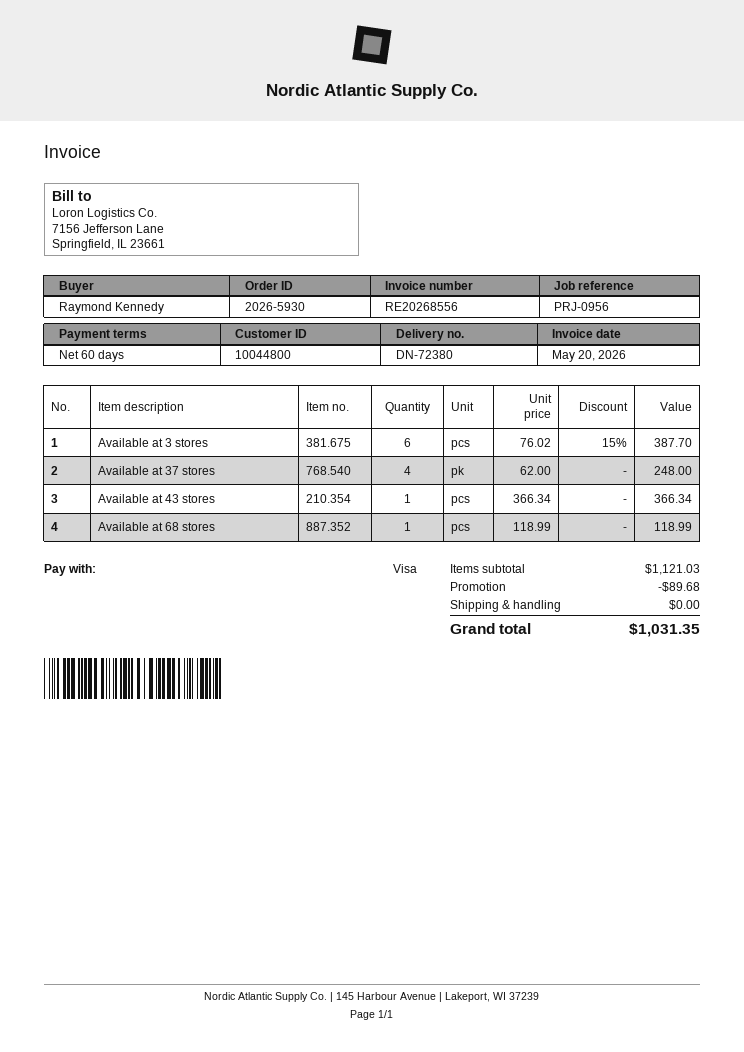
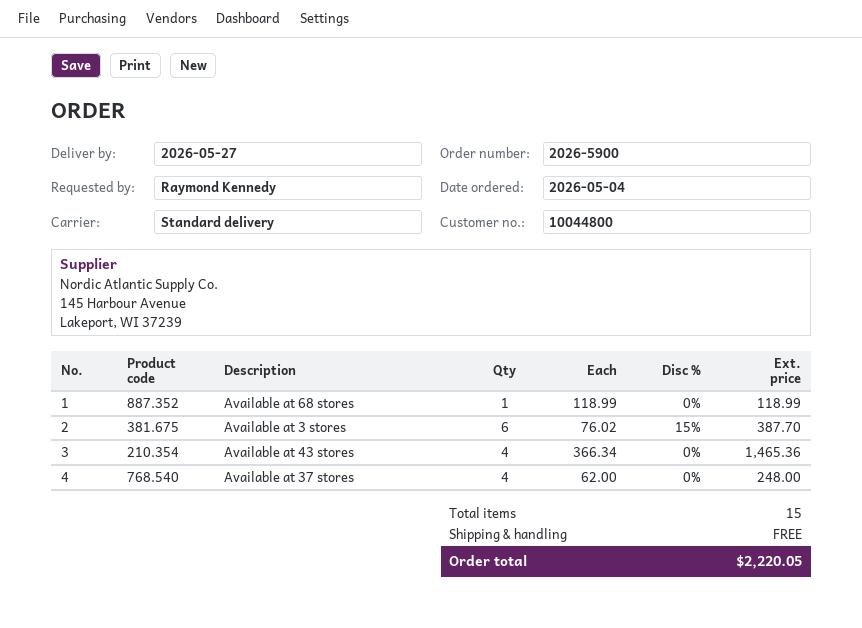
order number: 2026-5930 -> 2026-5900
Available at 43 stores: 1 x 366.34 = 366.34 -> 4 x 366.34 = 1465.36
discount: 89.68 -> none
total: 1031.35 -> 2220.05

